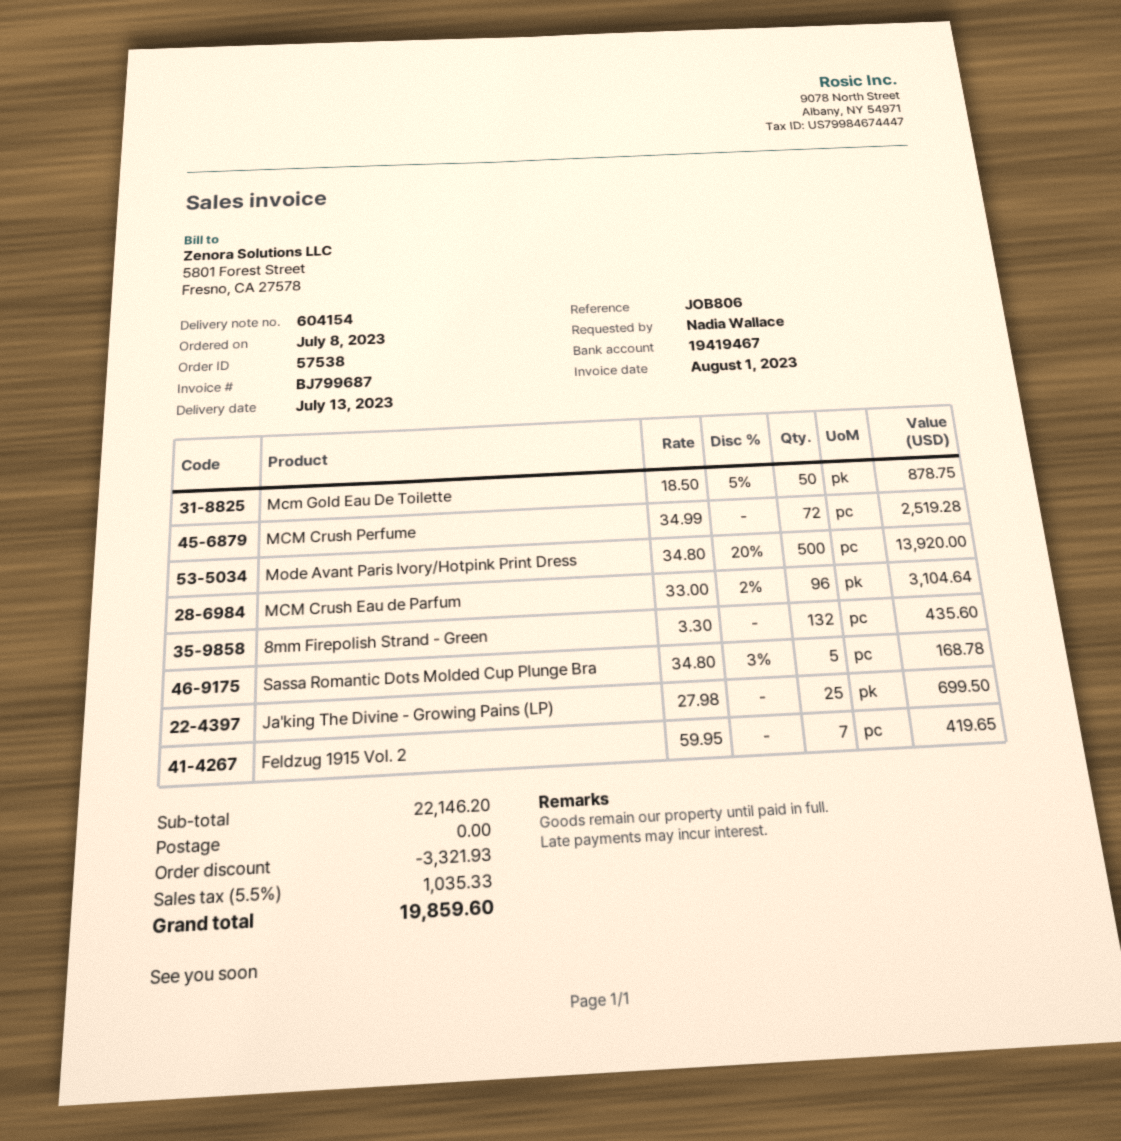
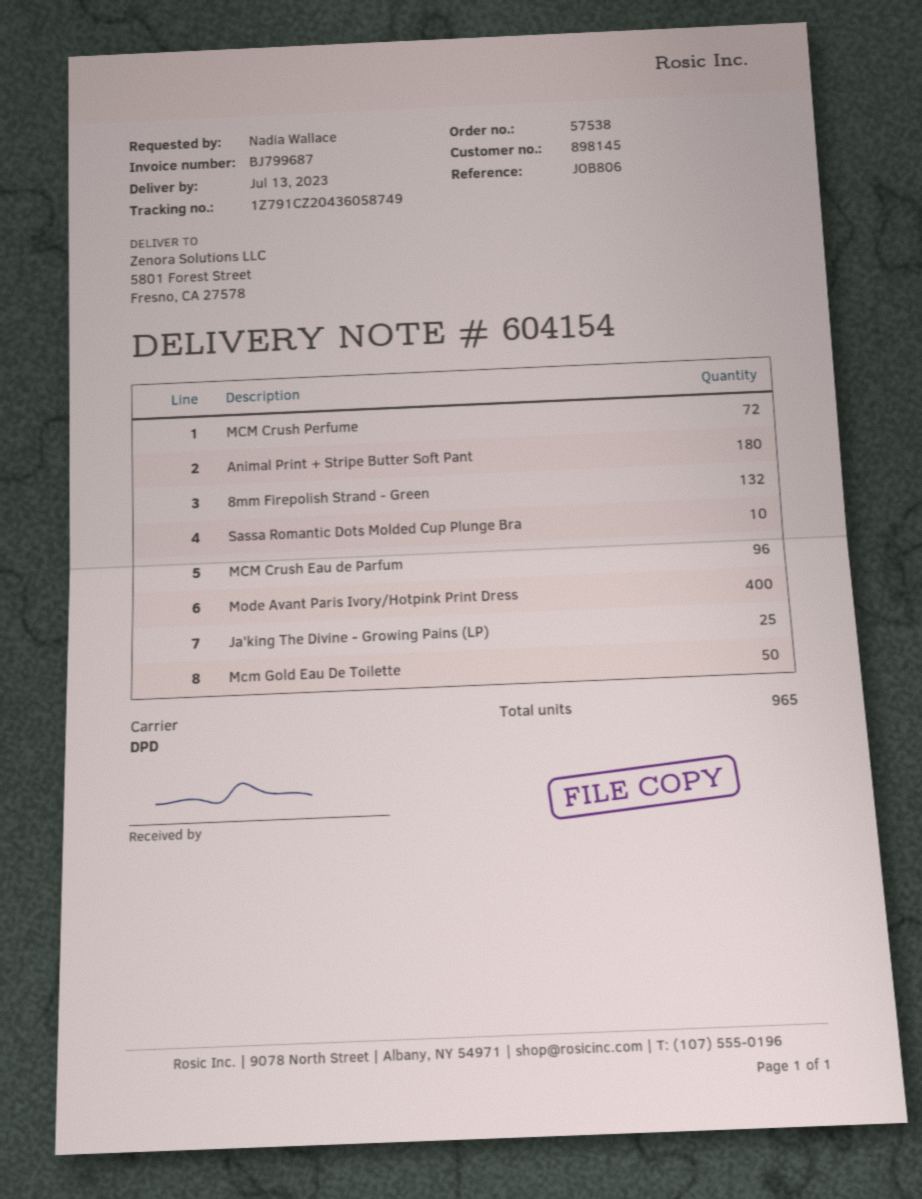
Mode Avant Paris Ivory/Hotpink Print Dress: 500 -> 400
Sassa Romantic Dots Molded Cup Plunge Bra: 5 -> 10
Feldzug 1915 Vol. 2: 7 -> none
Animal Print + Stripe Butter Soft Pant: none -> 180

